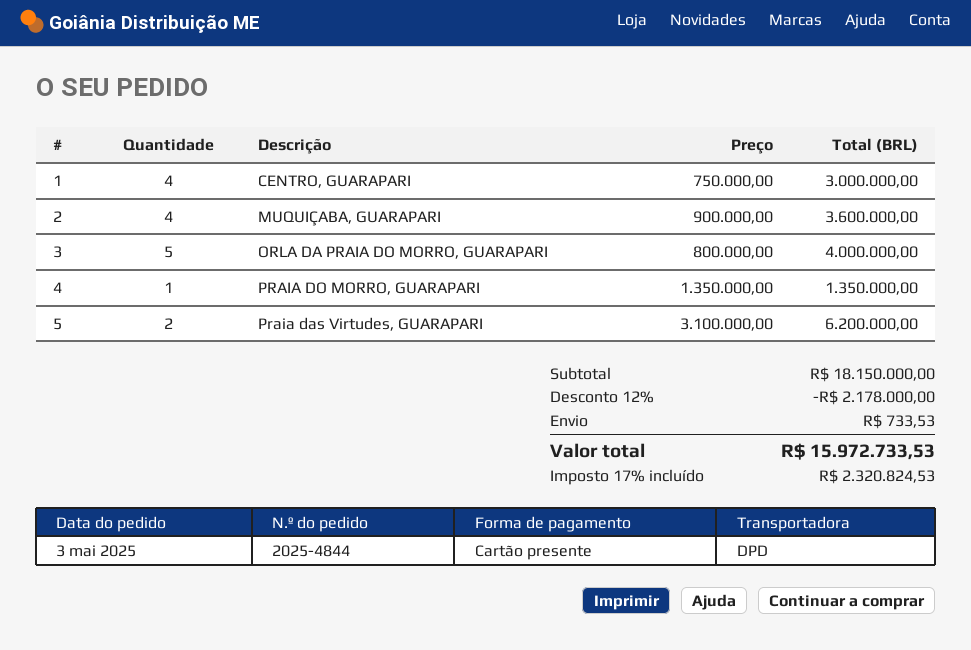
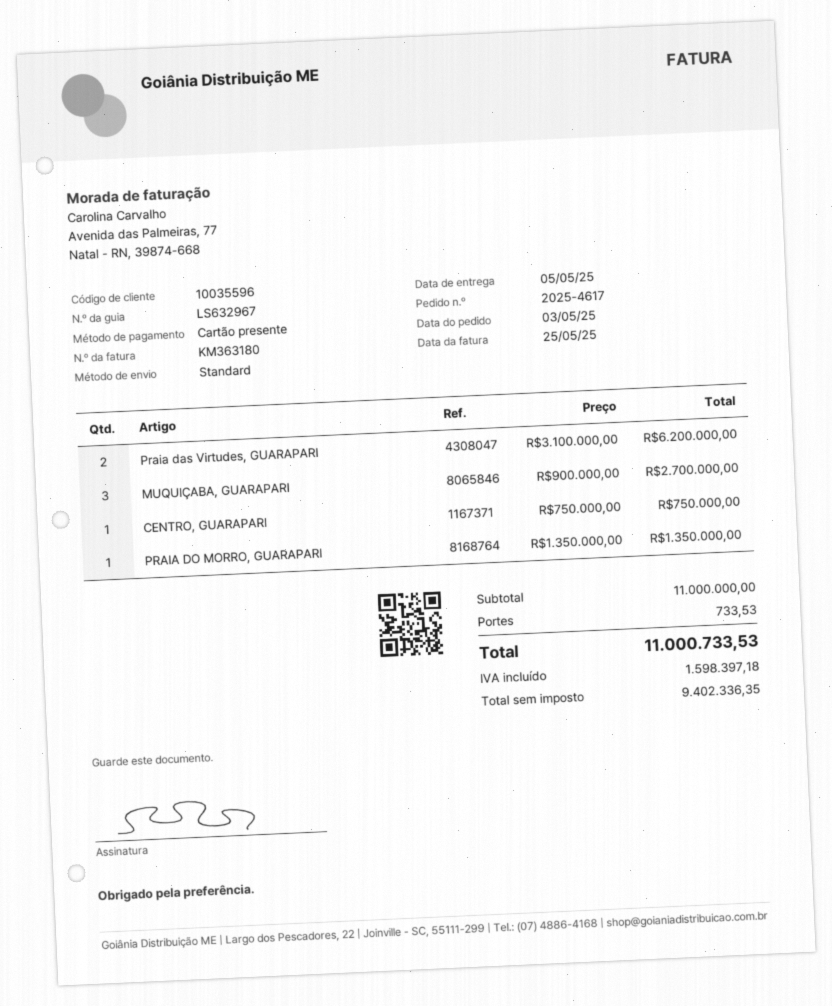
order number: 2025-4844 -> 2025-4617
shipping method: DPD -> standard
CENTRO, GUARAPARI: 4 x 750000.00 = 3000000.00 -> 1 x 750000.00 = 750000.00
MUQUIÇABA, GUARAPARI: 4 x 900000.00 = 3600000.00 -> 3 x 900000.00 = 2700000.00
ORLA DA PRAIA DO MORRO, GUARAPARI: 5 x 800000.00 = 4000000.00 -> none
subtotal: 18150000.00 -> 11000000.00
discount: 12% = 2178000.00 -> none
tax: 2320824.53 -> 1598397.18
total: 15972733.53 -> 11000733.53

